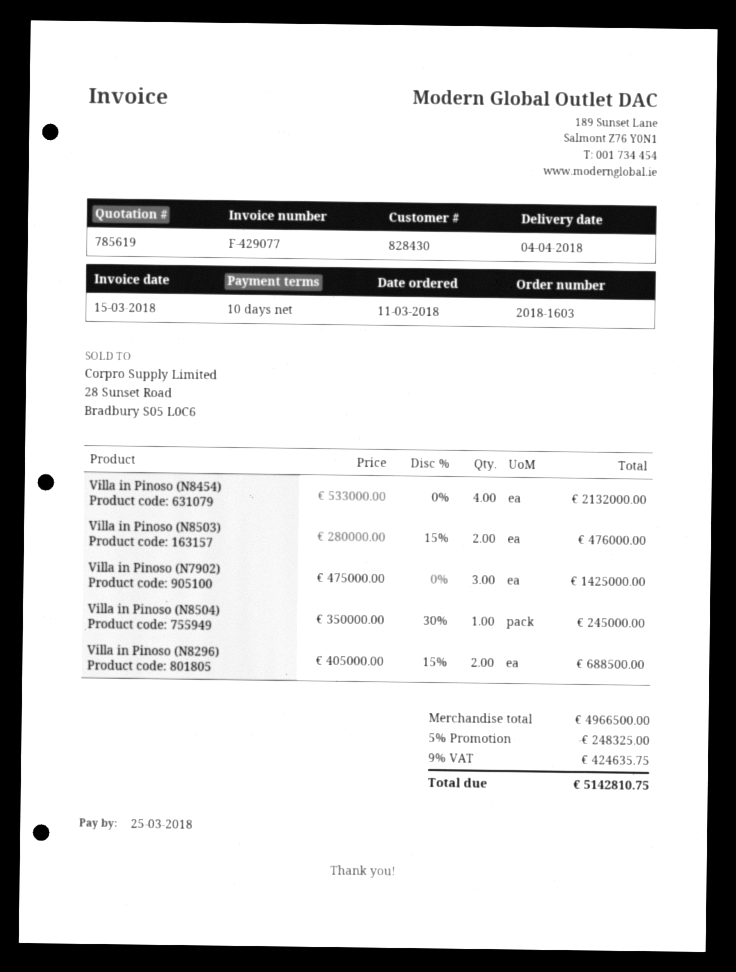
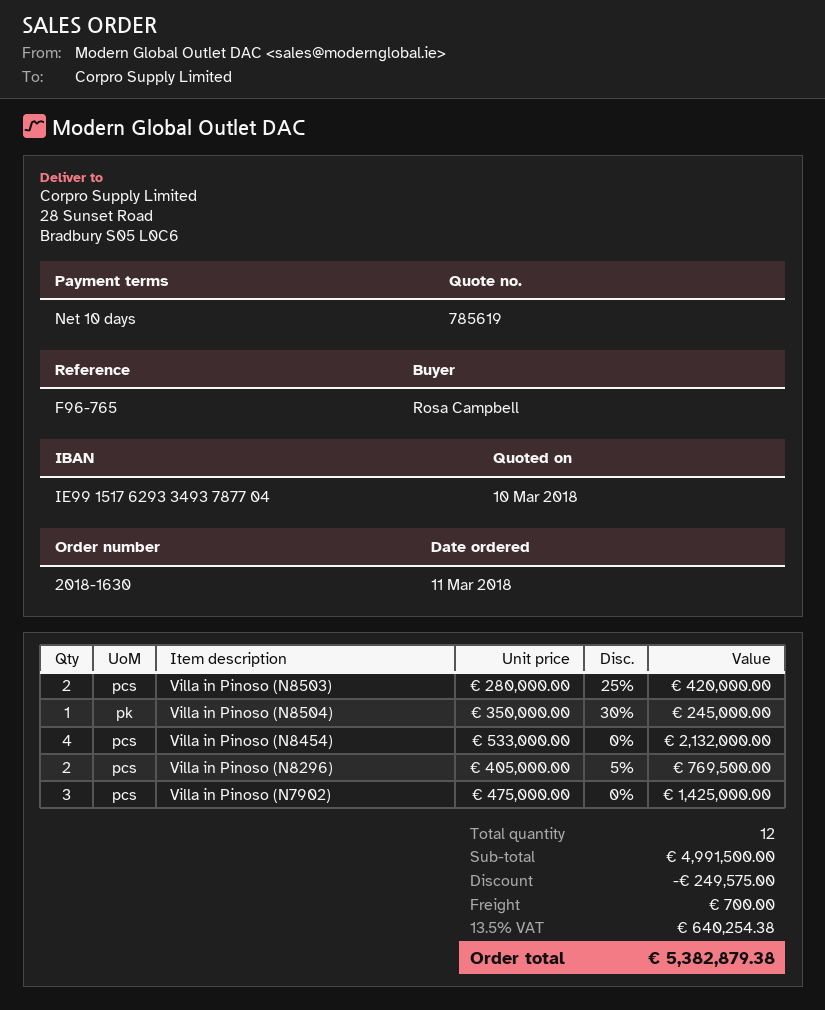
order number: 2018-1603 -> 2018-1630
Villa in Pinoso (N8503): 2 x 280000.00 - 15% = 476000.00 -> 2 x 280000.00 - 25% = 420000.00
Villa in Pinoso (N8296): 2 x 405000.00 - 15% = 688500.00 -> 2 x 405000.00 - 5% = 769500.00
subtotal: 4966500.00 -> 4991500.00
discount: 248325.00 -> 249575.00
shipping: none -> 700.00
tax: 9% = 424635.75 -> 13.5% = 640254.38
total: 5142810.75 -> 5382879.38

